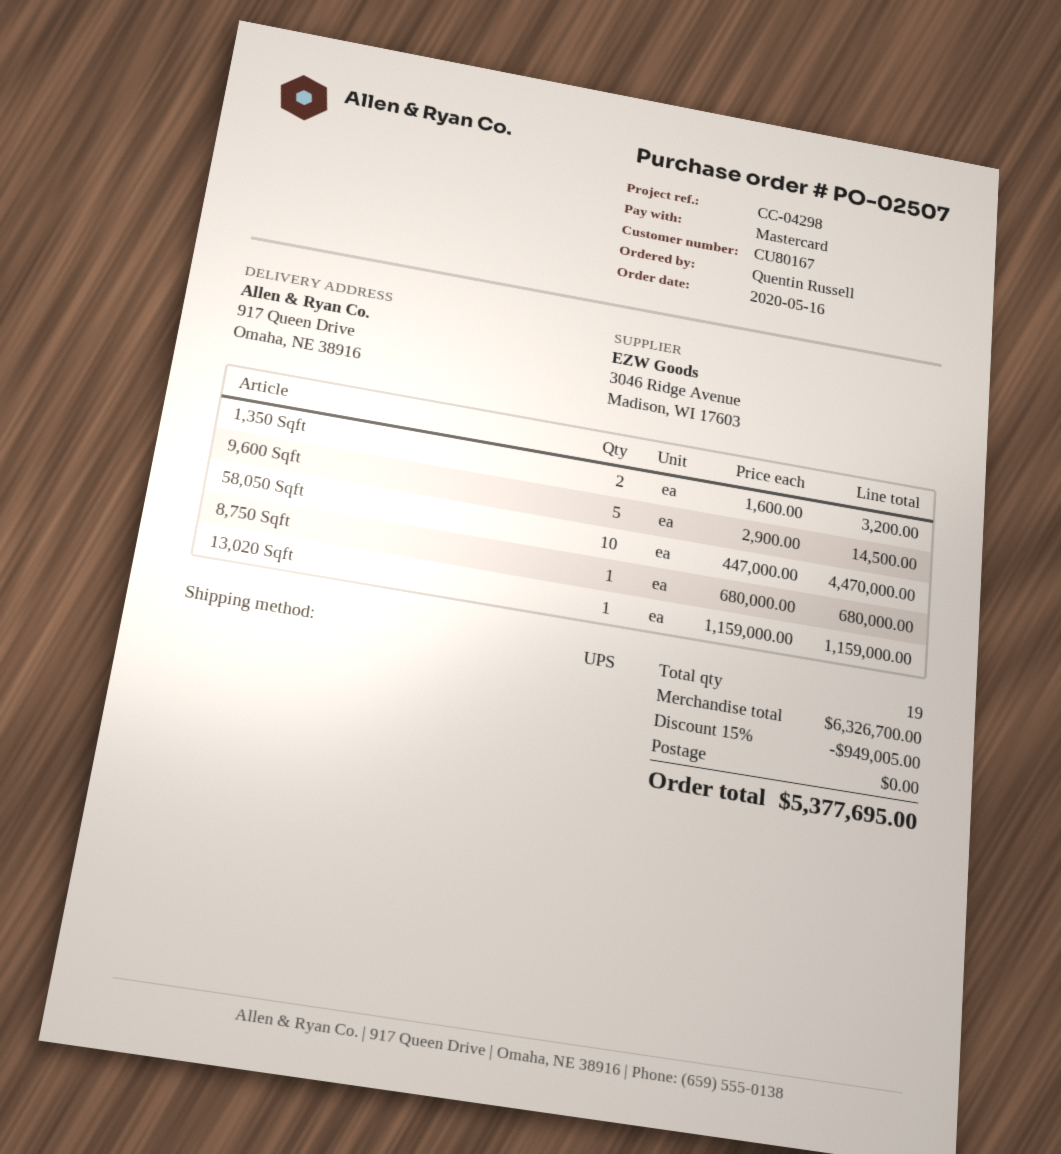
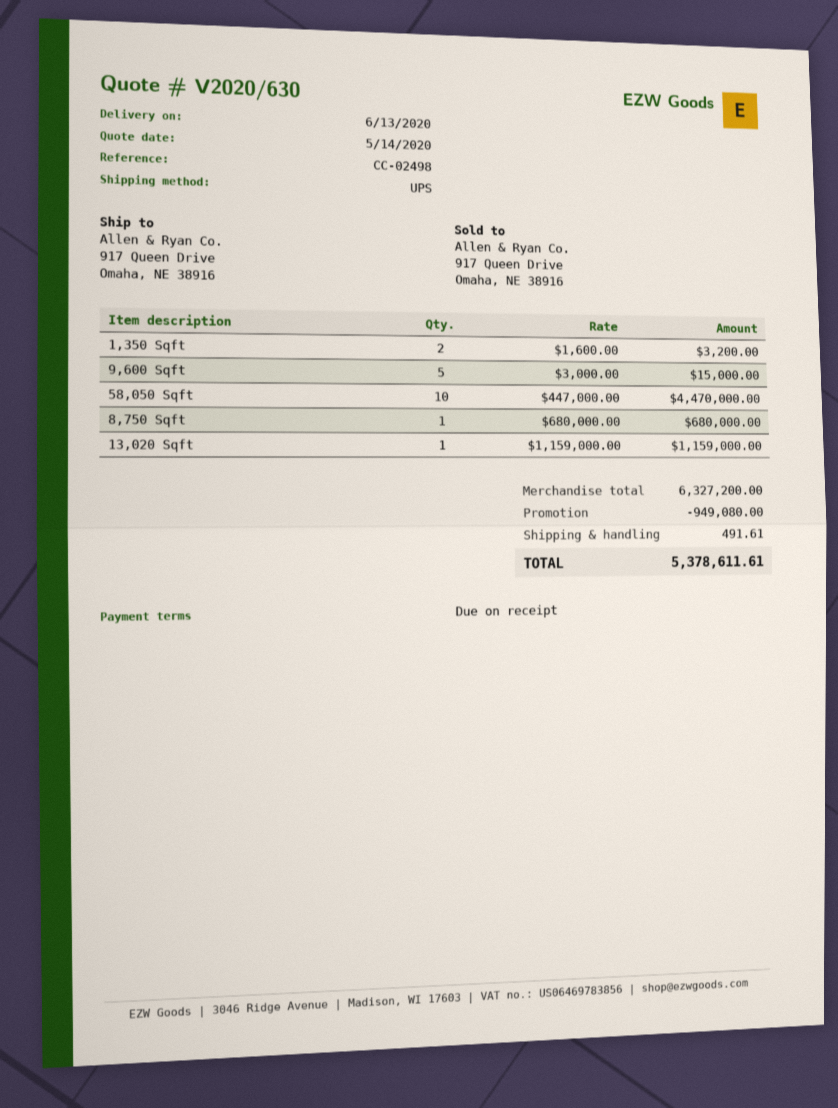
reference: CC-04298 -> CC-02498
9,600 Sqft: 5 x 2900.00 = 14500.00 -> 5 x 3000.00 = 15000.00
subtotal: 6326700.00 -> 6327200.00
discount: 949005.00 -> 949080.00
shipping: 0.00 -> 491.61
total: 5377695.00 -> 5378611.61

